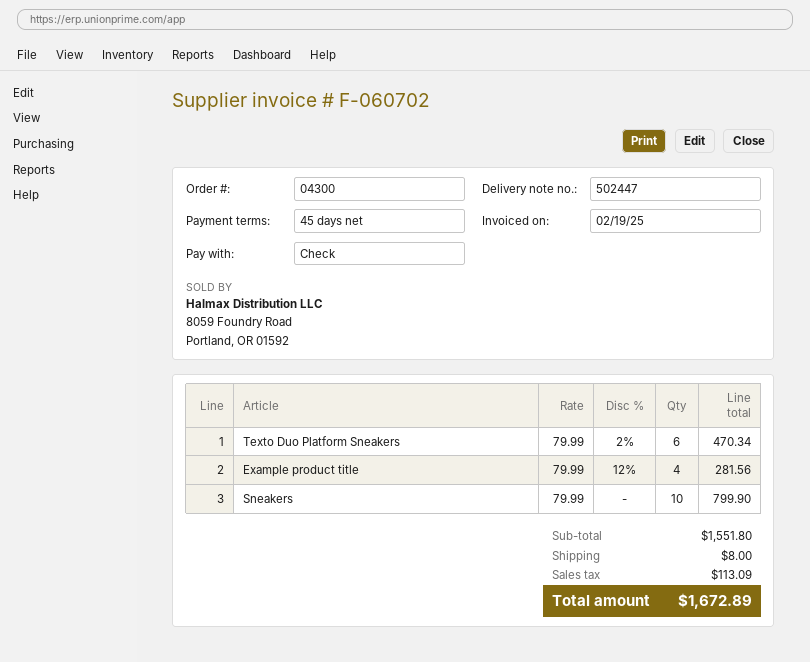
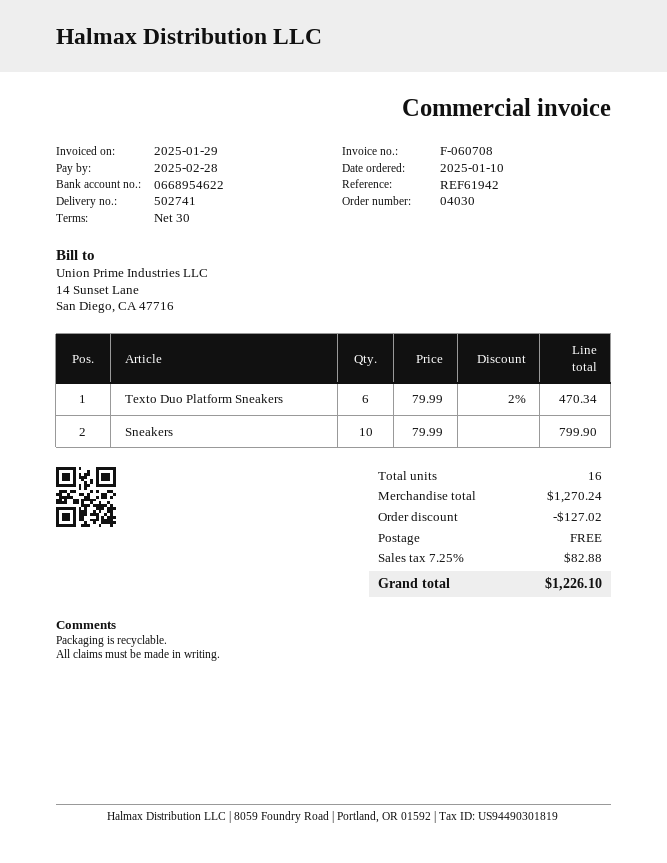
order number: 04300 -> 04030
delivery note number: 502447 -> 502741
invoice number: F-060702 -> F-060708
invoice date: 2025-02-19 -> 2025-01-29
payment terms: 45 days -> 30 days
Example product title: 4 x 79.99 - 12% = 281.56 -> none
subtotal: 1551.80 -> 1270.24
discount: none -> 127.02
shipping: 8.00 -> 0.00
tax: 113.09 -> 82.88
total: 1672.89 -> 1226.10

